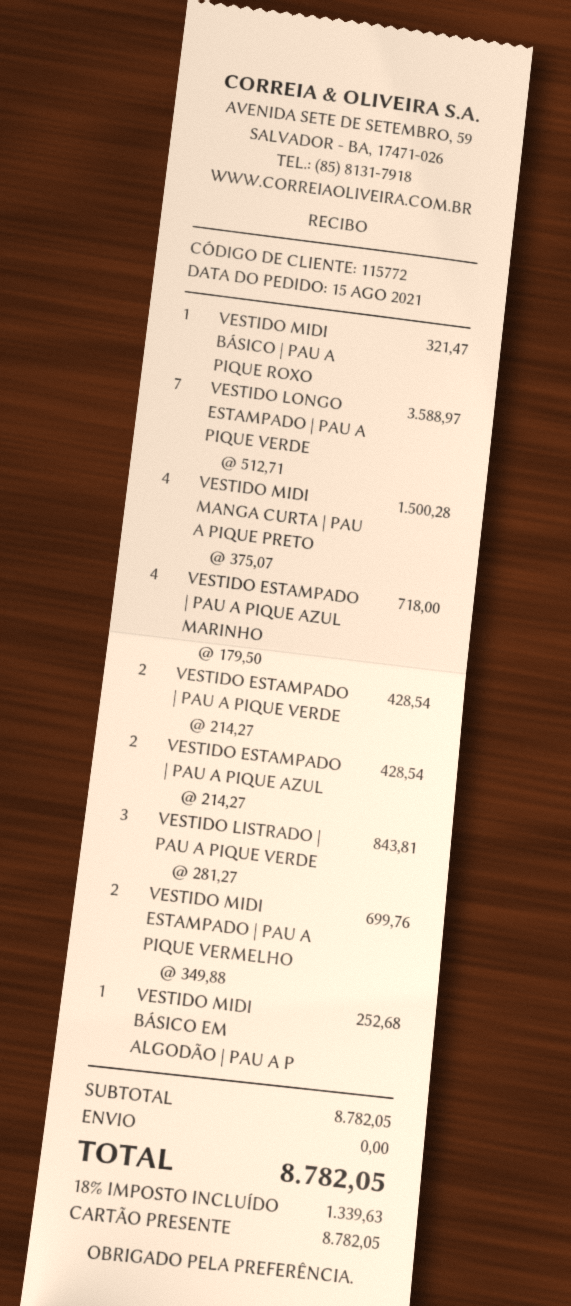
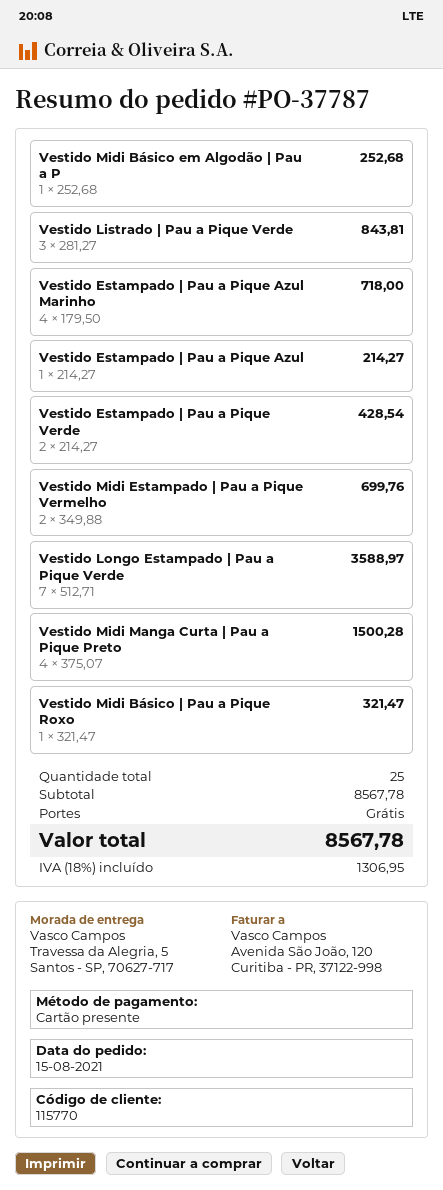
customer number: 115772 -> 115770
VESTIDO ESTAMPADO | PAU A PIQUE AZUL: 2 x 214.27 = 428.54 -> 1 x 214.27 = 214.27
subtotal: 8782.05 -> 8567.78
tax: 18% = 1339.63 -> 18% = 1306.95
total: 8782.05 -> 8567.78

